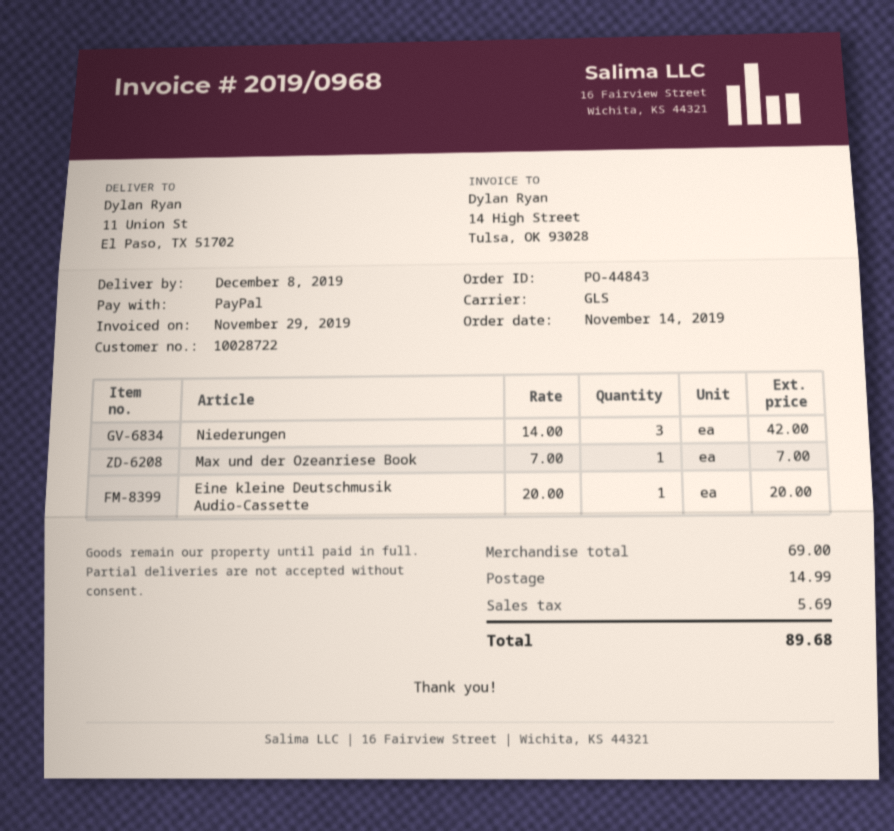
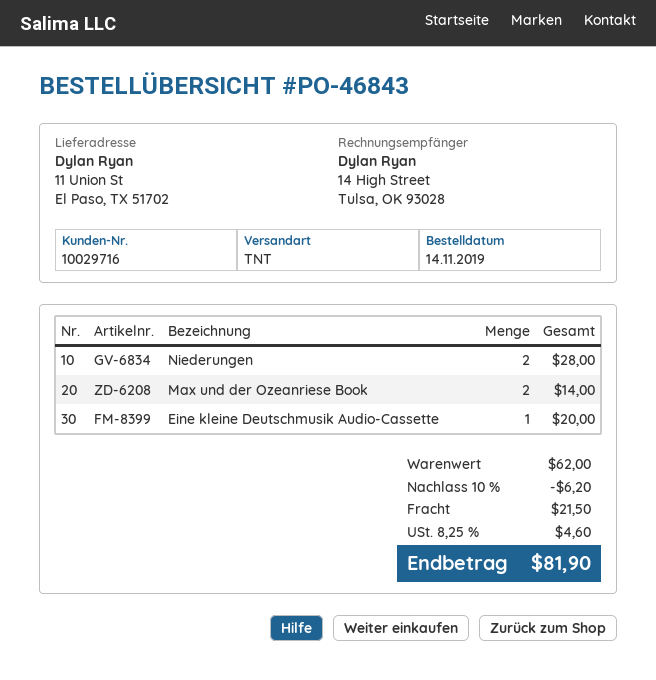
order number: PO-44843 -> PO-46843
customer number: 10028722 -> 10029716
shipping method: GLS -> TNT
Niederungen: 3 for 42.00 -> 2 for 28.00
Max und der Ozeanriese Book: 1 for 7.00 -> 2 for 14.00
subtotal: 69.00 -> 62.00
discount: none -> 10% = 6.20
shipping: 14.99 -> 21.50
tax: 5.69 -> 4.60
total: 89.68 -> 81.90

